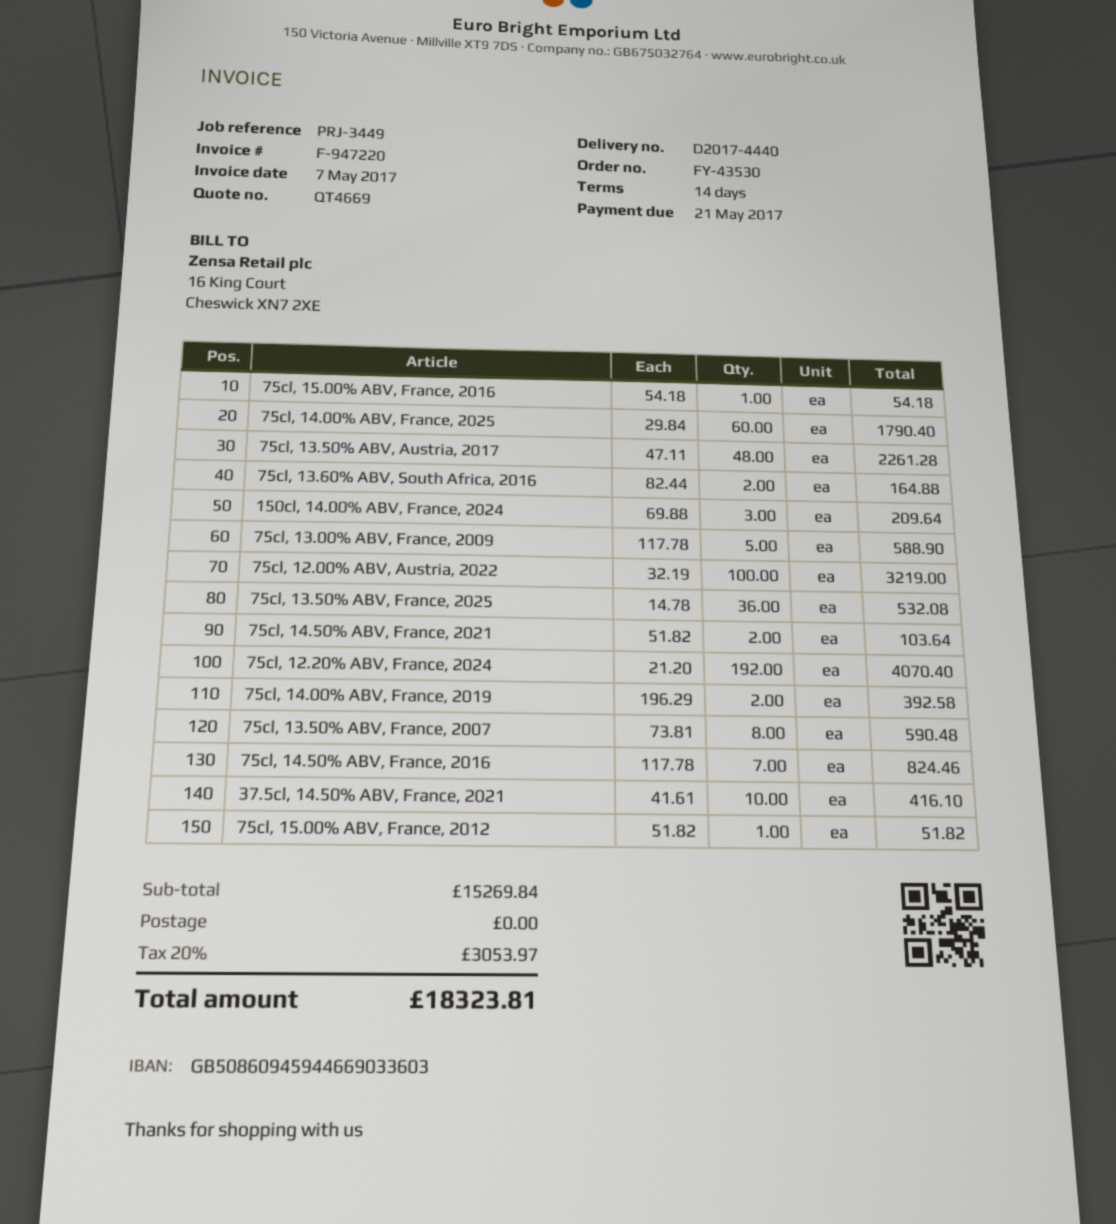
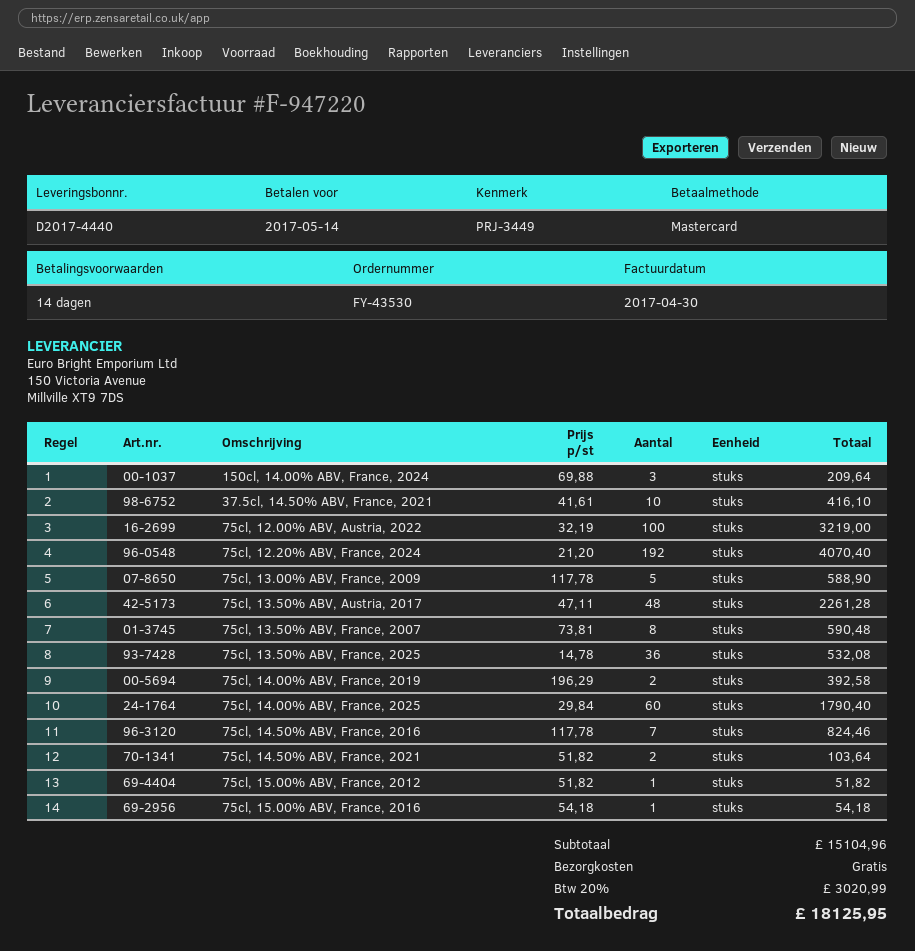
invoice date: 2017-05-07 -> 2017-04-30
due date: 2017-05-21 -> 2017-05-14
75cl, 13.60% ABV, South Africa, 2016: 2 x 82.44 = 164.88 -> none
subtotal: 15269.84 -> 15104.96
tax: 20% = 3053.97 -> 20% = 3020.99
total: 18323.81 -> 18125.95

